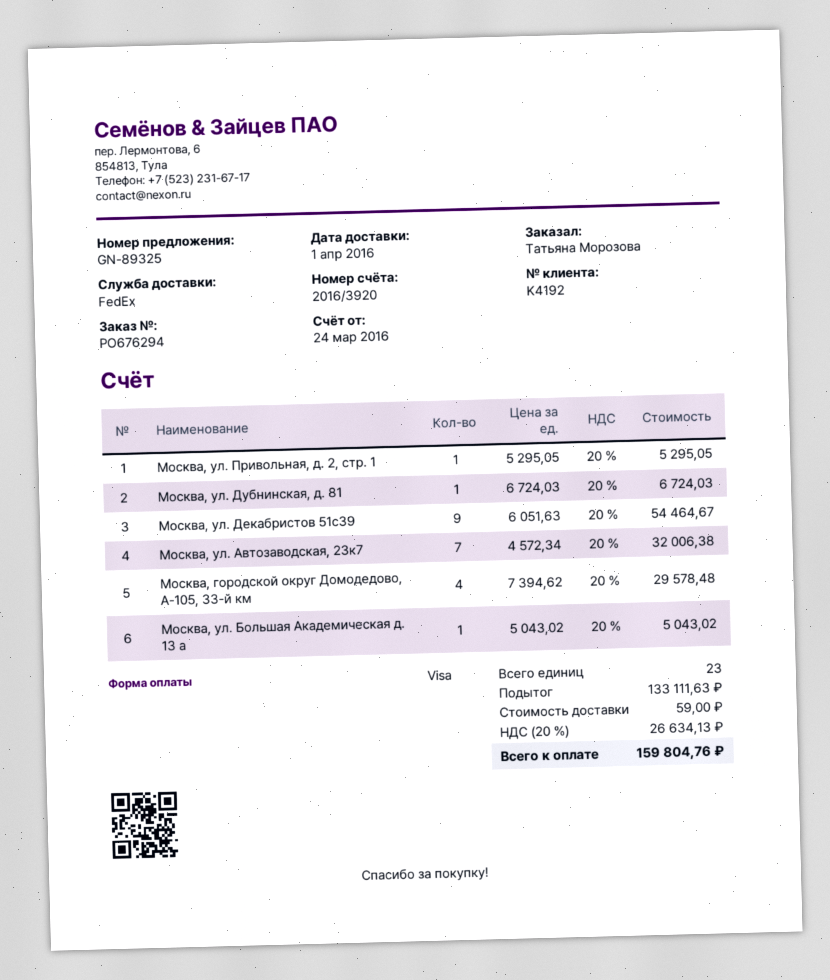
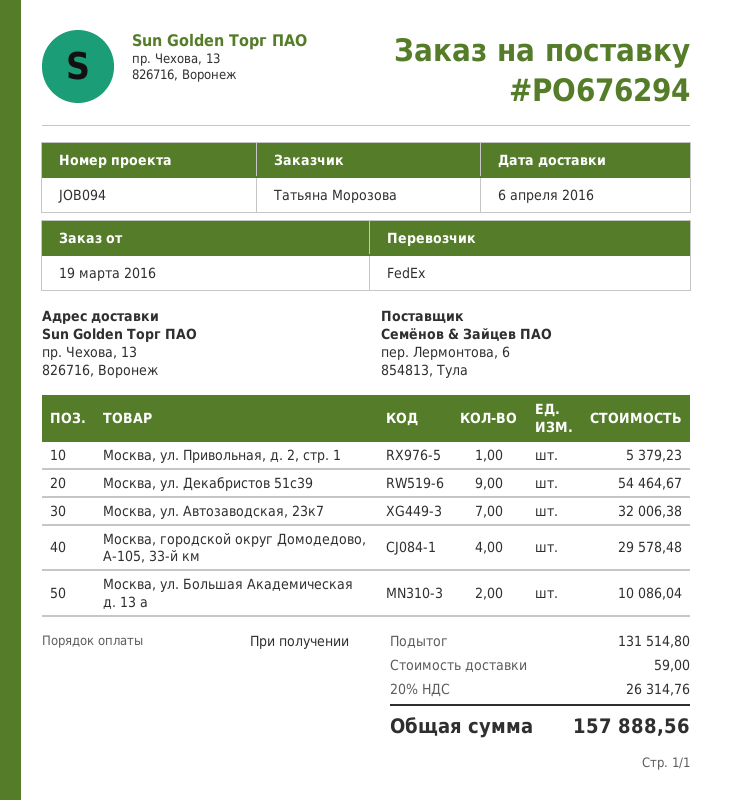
delivery date: 2016-04-01 -> 2016-04-06
Москва, ул. Привольная, д. 2, стр. 1: 1 for 5295.05 -> 1 for 5379.23
Москва, ул. Дубнинская, д. 81: 1 for 6724.03 -> none
Москва, ул. Большая Академическая д. 13 а: 1 for 5043.02 -> 2 for 10086.04
subtotal: 133111.63 -> 131514.80
tax: 20% = 26634.13 -> 20% = 26314.76
total: 159804.76 -> 157888.56

